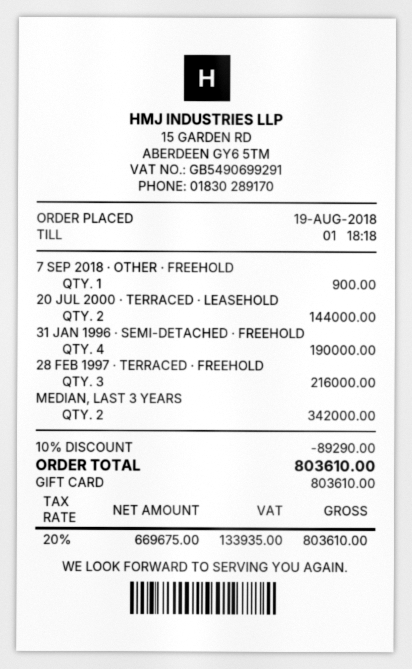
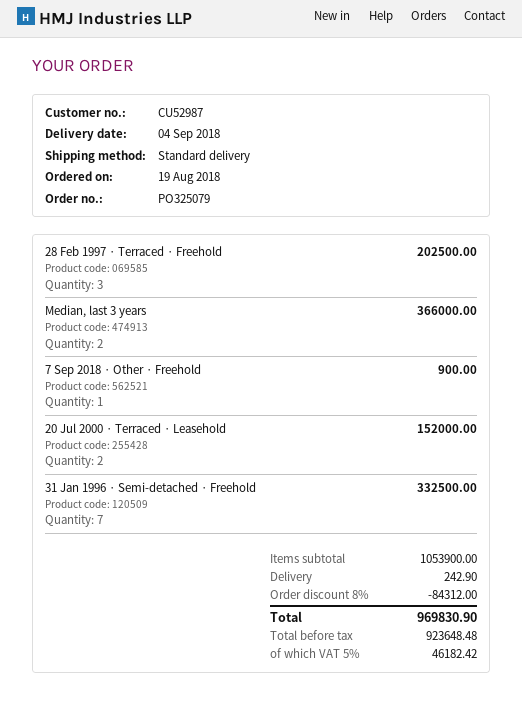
20 JUL 2000 · TERRACED · LEASEHOLD: 2 for 144000.00 -> 2 for 152000.00
31 JAN 1996 · SEMI-DETACHED · FREEHOLD: 4 for 190000.00 -> 7 for 332500.00
28 FEB 1997 · TERRACED · FREEHOLD: 3 for 216000.00 -> 3 for 202500.00
MEDIAN, LAST 3 YEARS: 2 for 342000.00 -> 2 for 366000.00
discount: 10% = 89290.00 -> 8% = 84312.00
shipping: none -> 242.90
net: 669675.00 -> 923648.48
tax: 20% = 133935.00 -> 5% = 46182.42
total: 803610.00 -> 969830.90

